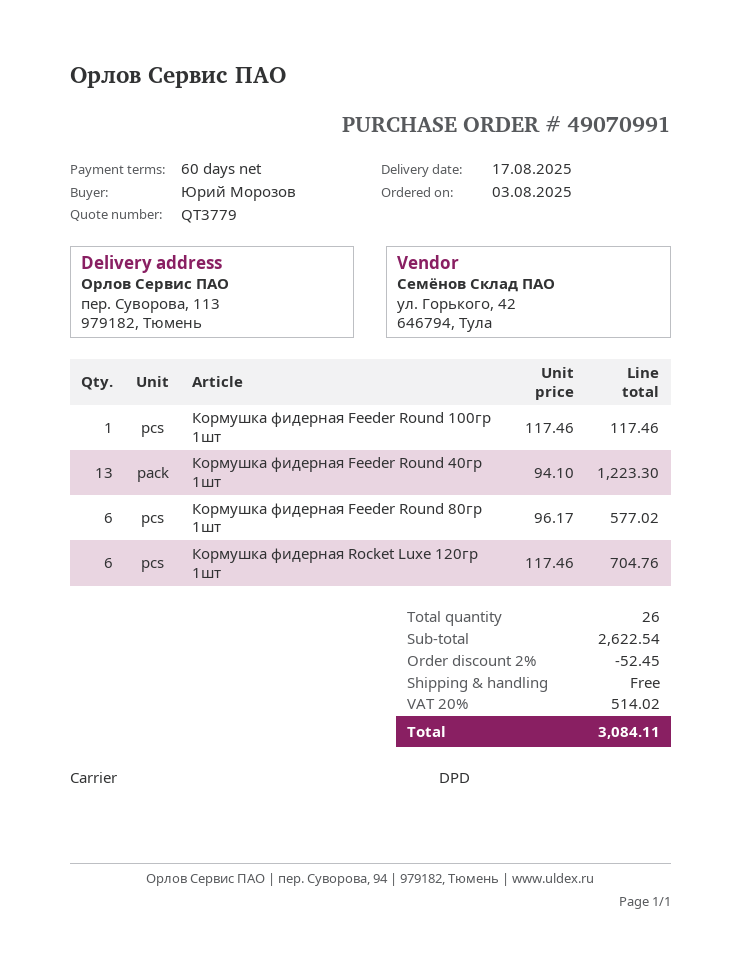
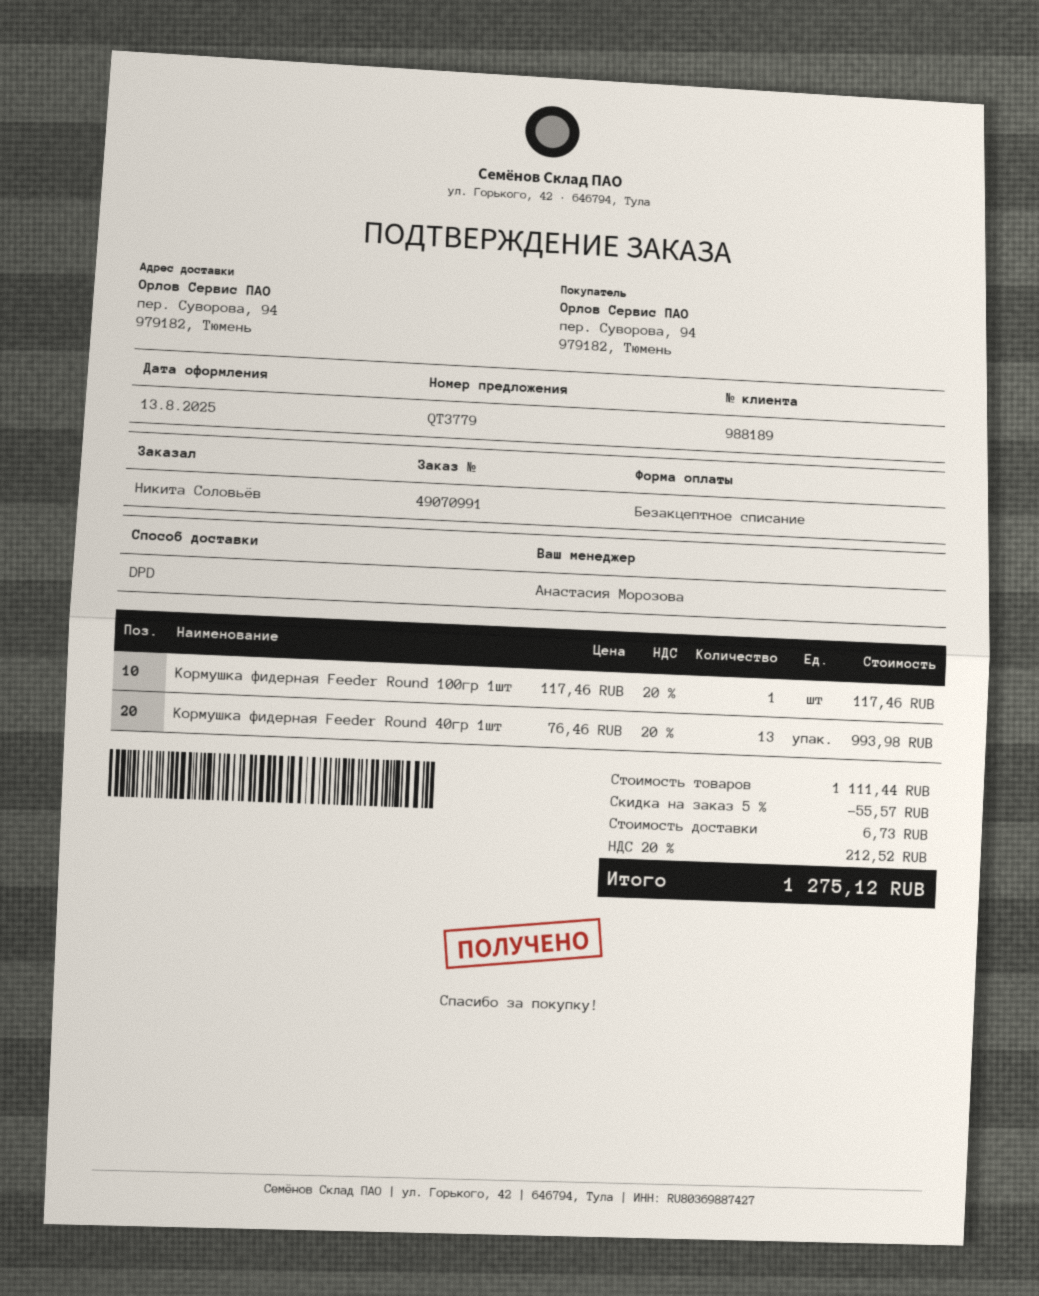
order date: 2025-08-03 -> 2025-08-13
ordered by: Юрий Морозов -> Никита Соловьёв
ship to: пер. Суворова, 113, 979182, Тюмень -> пер. Суворова, 94, 979182, Тюмень
Кормушка фидерная Feeder Round 40гр 1шт: 13 x 94.10 = 1223.30 -> 13 x 76.46 = 993.98
Кормушка фидерная Feeder Round 80гр 1шт: 6 x 96.17 = 577.02 -> none
Кормушка фидерная Rocket Luxe 120гр 1шт: 6 x 117.46 = 704.76 -> none
subtotal: 2622.54 -> 1111.44
discount: 2% = 52.45 -> 5% = 55.57
shipping: 0.00 -> 6.73
tax: 20% = 514.02 -> 20% = 212.52
total: 3084.11 -> 1275.12

